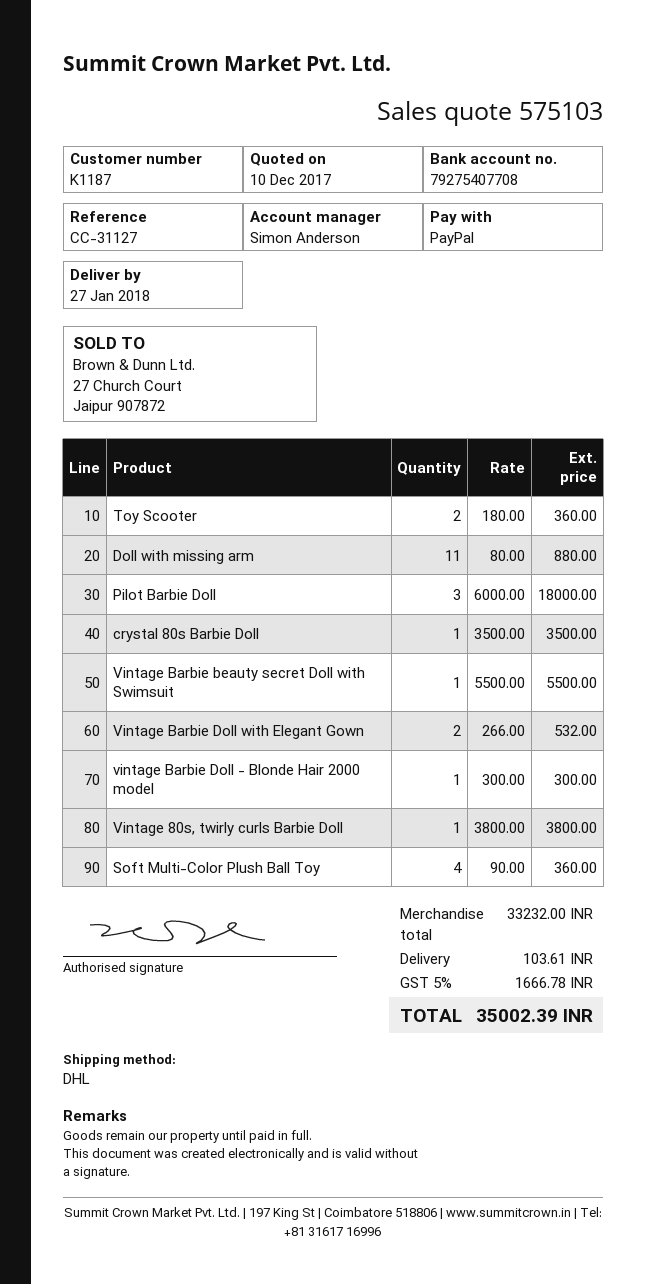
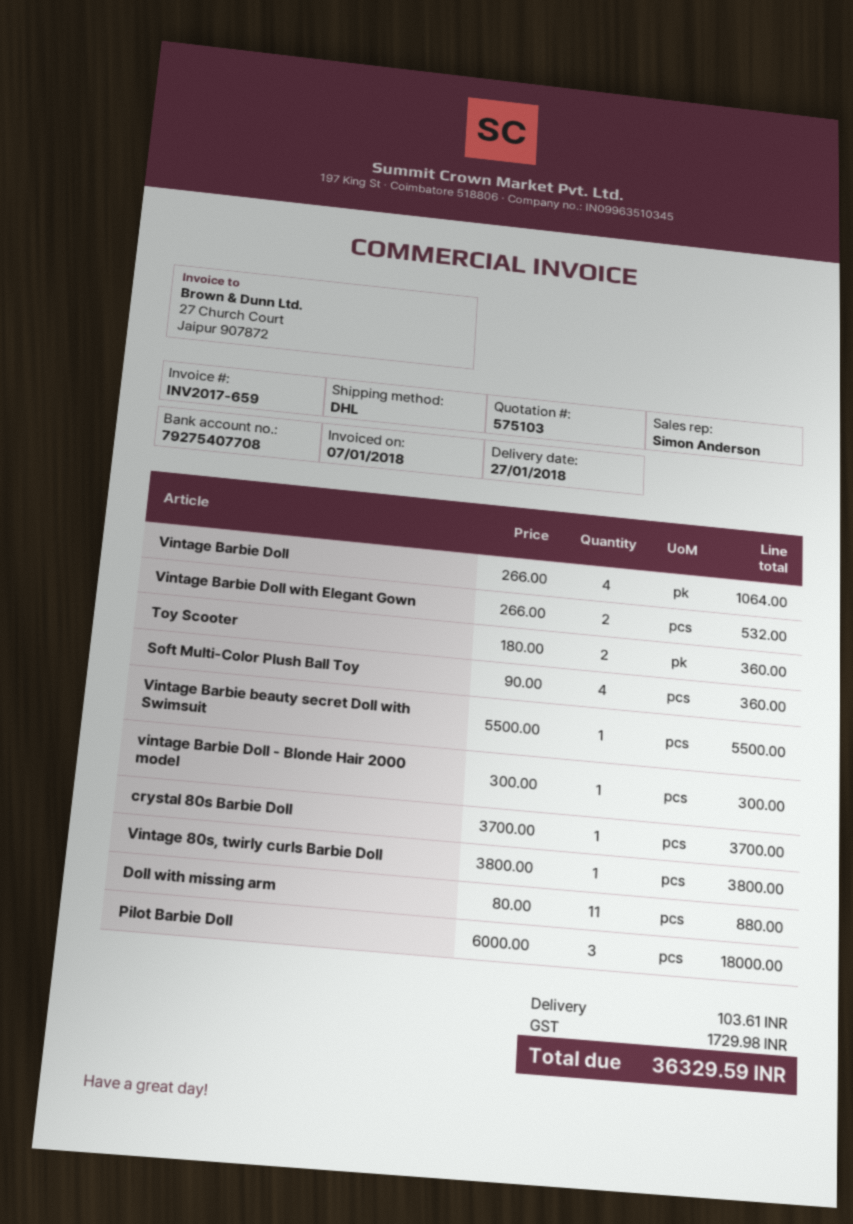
crystal 80s Barbie Doll: 1 x 3500.00 = 3500.00 -> 1 x 3700.00 = 3700.00
Vintage Barbie Doll: none -> 4 x 266.00 = 1064.00
tax: 1666.78 -> 1729.98
total: 35002.39 -> 36329.59

